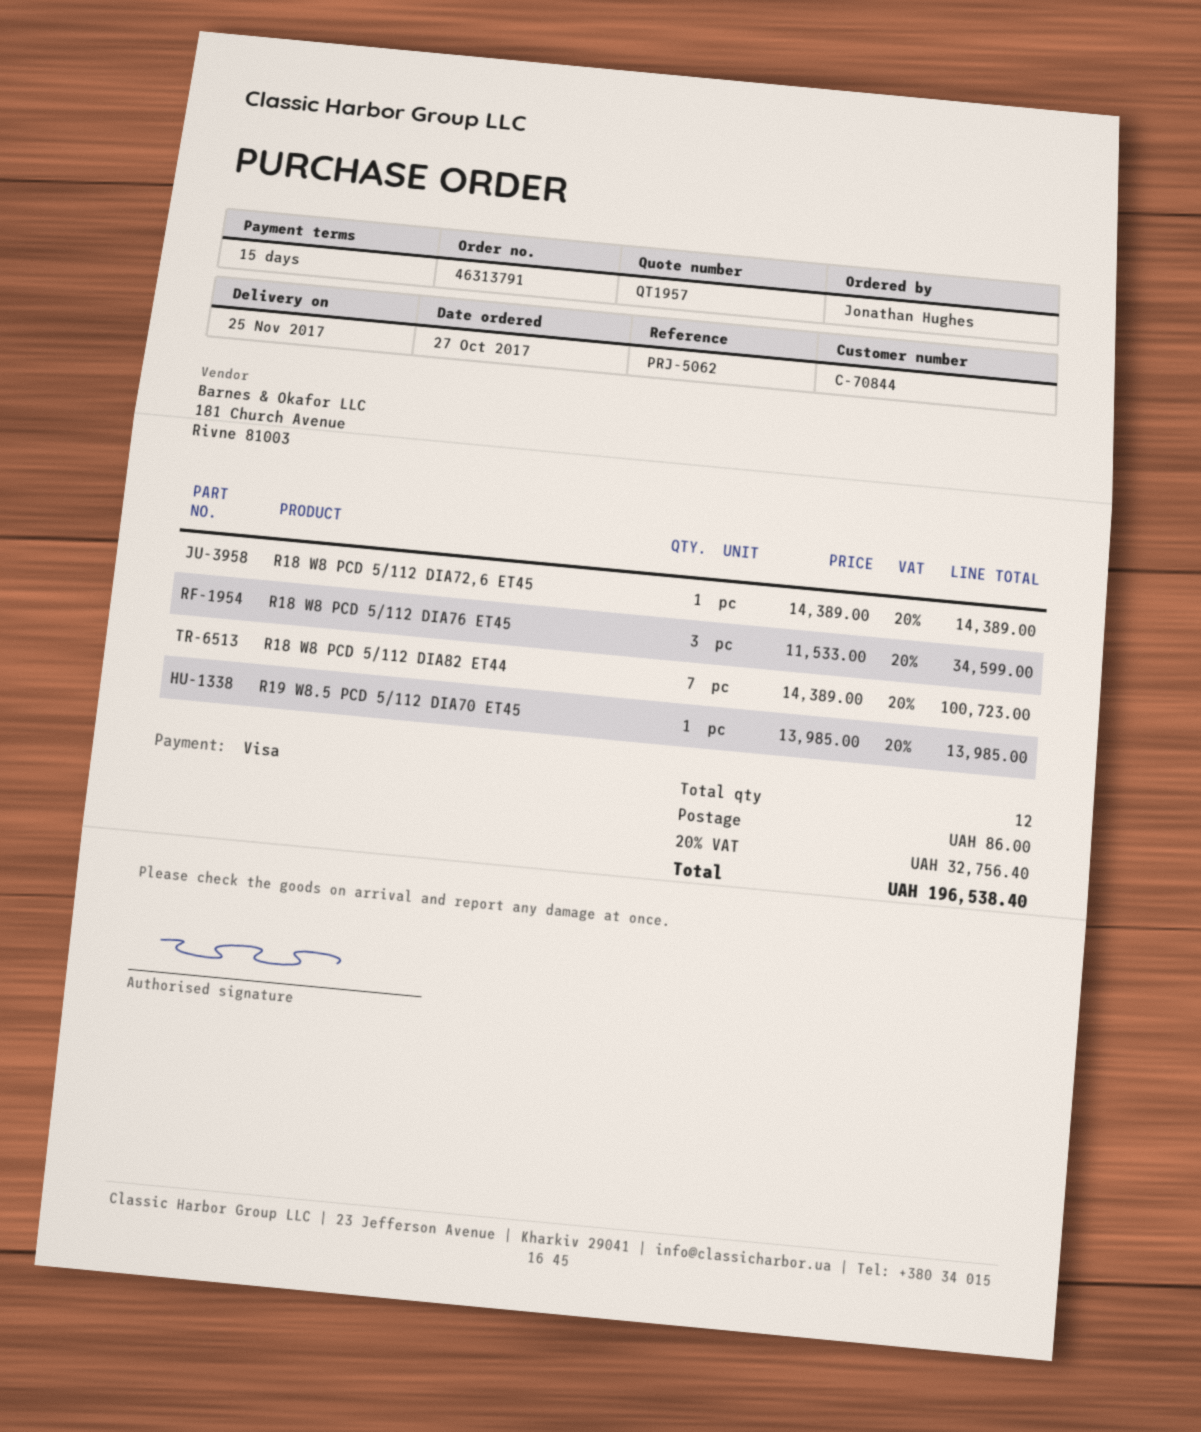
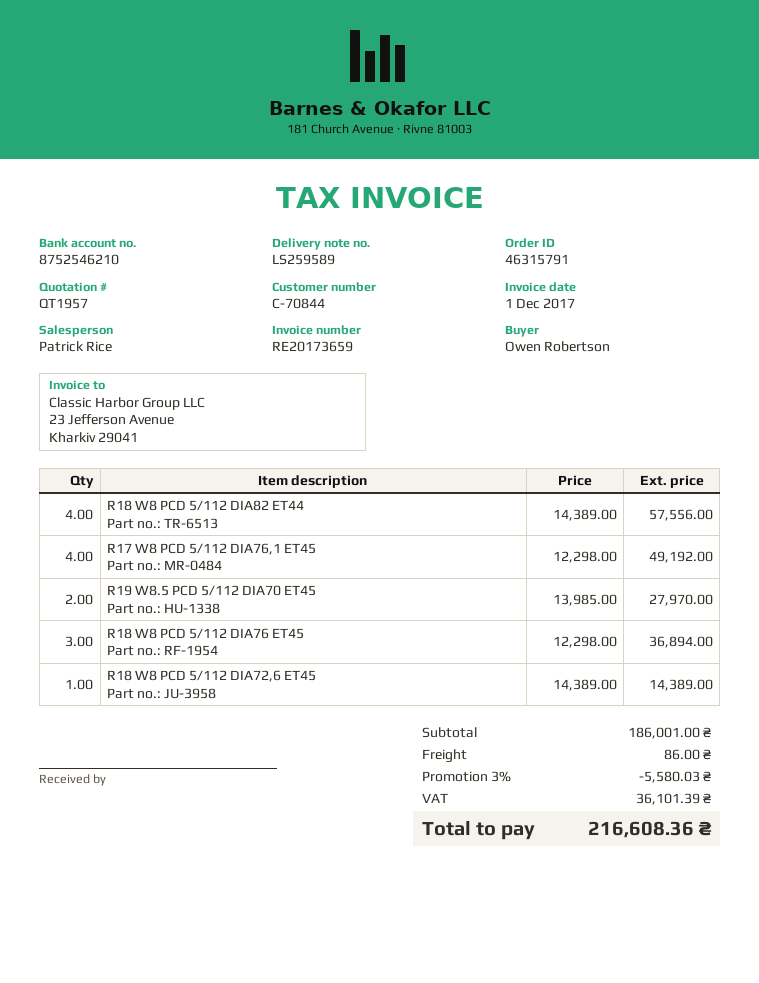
order number: 46313791 -> 46315791
ordered by: Jonathan Hughes -> Owen Robertson
R18 W8 PCD 5/112 DIA76 ET45: 3 x 11533.00 = 34599.00 -> 3 x 12298.00 = 36894.00
R18 W8 PCD 5/112 DIA82 ET44: 7 x 14389.00 = 100723.00 -> 4 x 14389.00 = 57556.00
R19 W8.5 PCD 5/112 DIA70 ET45: 1 x 13985.00 = 13985.00 -> 2 x 13985.00 = 27970.00
R17 W8 PCD 5/112 DIA76,1 ET45: none -> 4 x 12298.00 = 49192.00
discount: none -> 3% = 5580.03
tax: 32756.40 -> 36101.39
total: 196538.40 -> 216608.36

